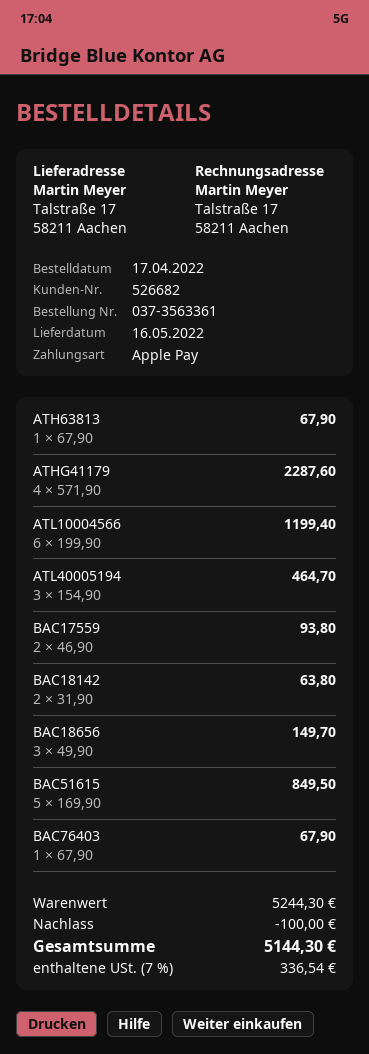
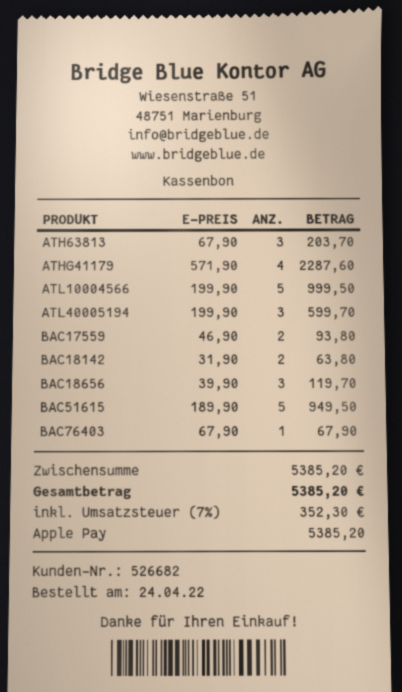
order date: 2022-04-17 -> 2022-04-24
ATH63813: 1 x 67.90 = 67.90 -> 3 x 67.90 = 203.70
ATL10004566: 6 x 199.90 = 1199.40 -> 5 x 199.90 = 999.50
ATL40005194: 3 x 154.90 = 464.70 -> 3 x 199.90 = 599.70
BAC18656: 3 x 49.90 = 149.70 -> 3 x 39.90 = 119.70
BAC51615: 5 x 169.90 = 849.50 -> 5 x 189.90 = 949.50
subtotal: 5244.30 -> 5385.20
discount: 100.00 -> none
tax: 7% = 336.54 -> 7% = 352.30
total: 5144.30 -> 5385.20

